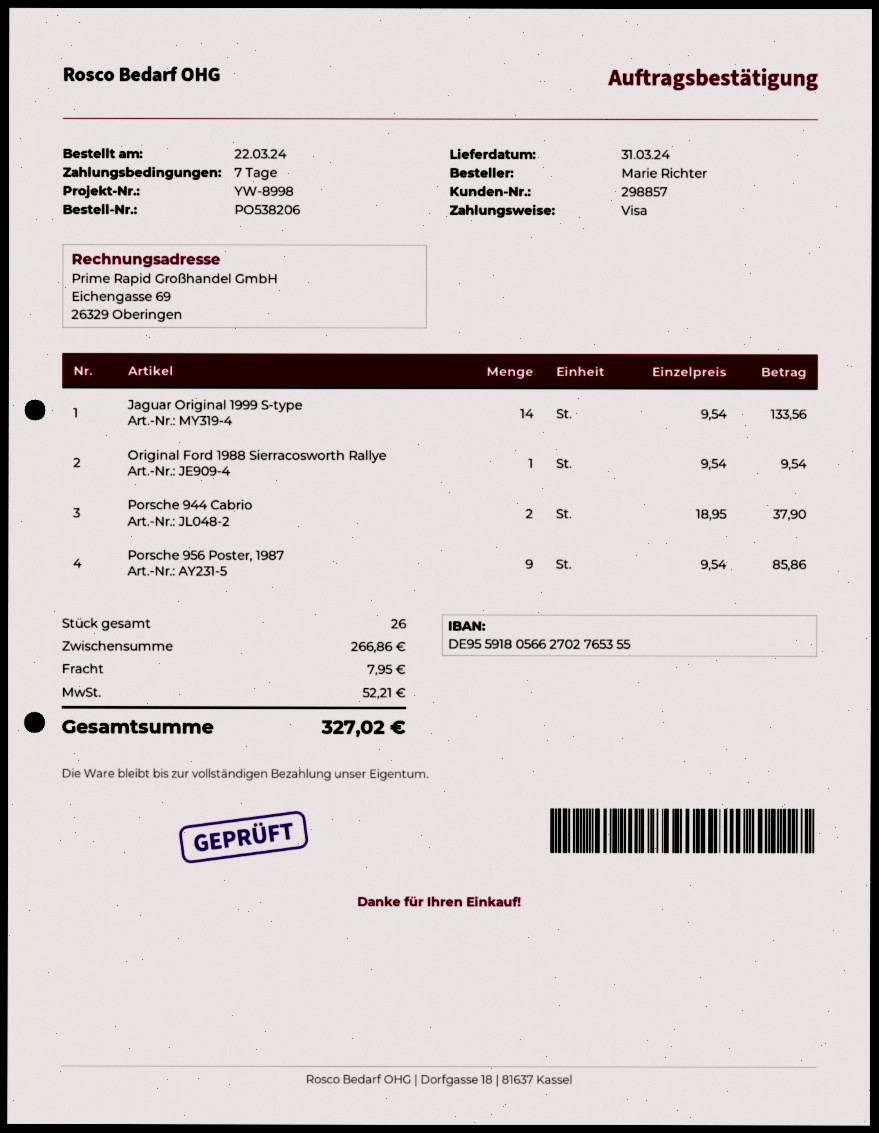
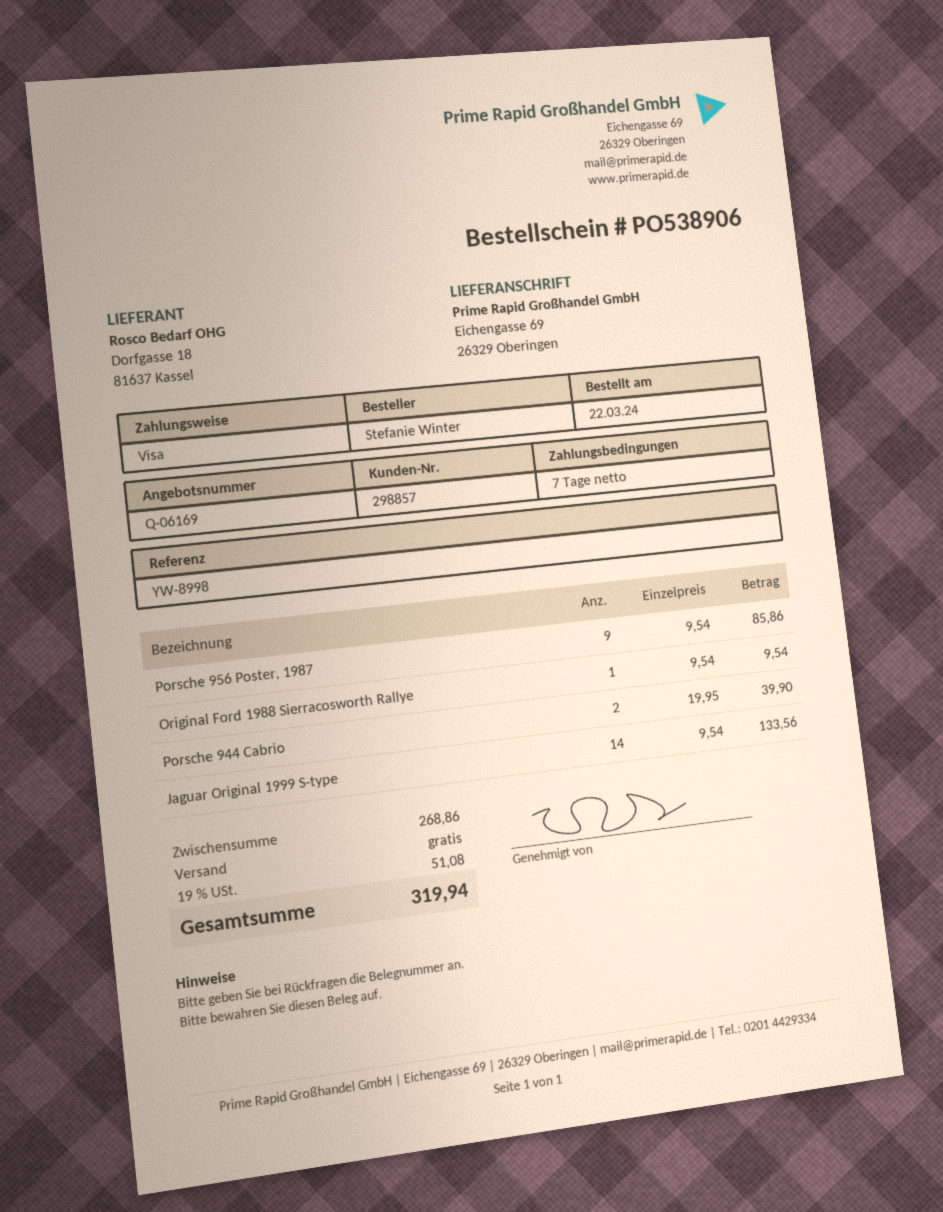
order number: PO538206 -> PO538906
ordered by: Marie Richter -> Stefanie Winter
Porsche 944 Cabrio: 2 x 18.95 = 37.90 -> 2 x 19.95 = 39.90
subtotal: 266.86 -> 268.86
shipping: 7.95 -> 0.00
tax: 52.21 -> 51.08
total: 327.02 -> 319.94

